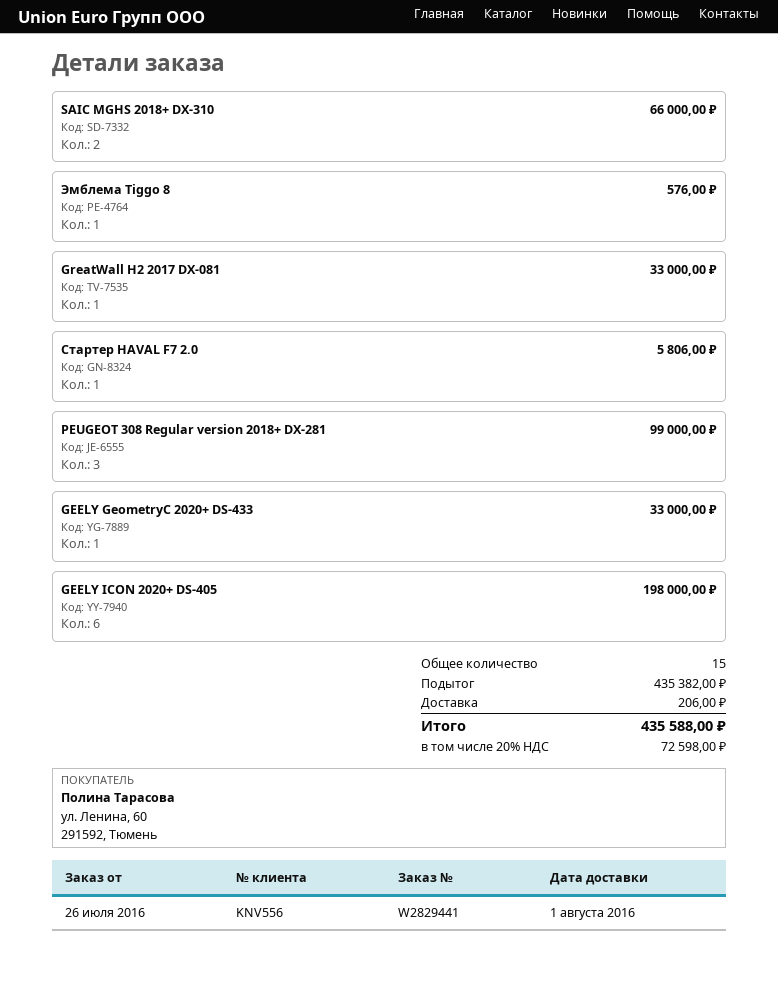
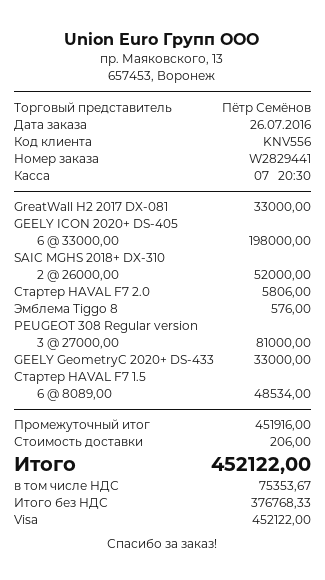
SAIC MGHS 2018+ DX-310: 2 for 66000.00 -> 2 for 52000.00
PEUGEOT 308 Regular version 2018+ DX-281: 3 for 99000.00 -> 3 for 81000.00
Стартер HAVAL F7 1.5: none -> 6 for 48534.00
subtotal: 435382.00 -> 451916.00
tax: 72598.00 -> 75353.67
total: 435588.00 -> 452122.00

